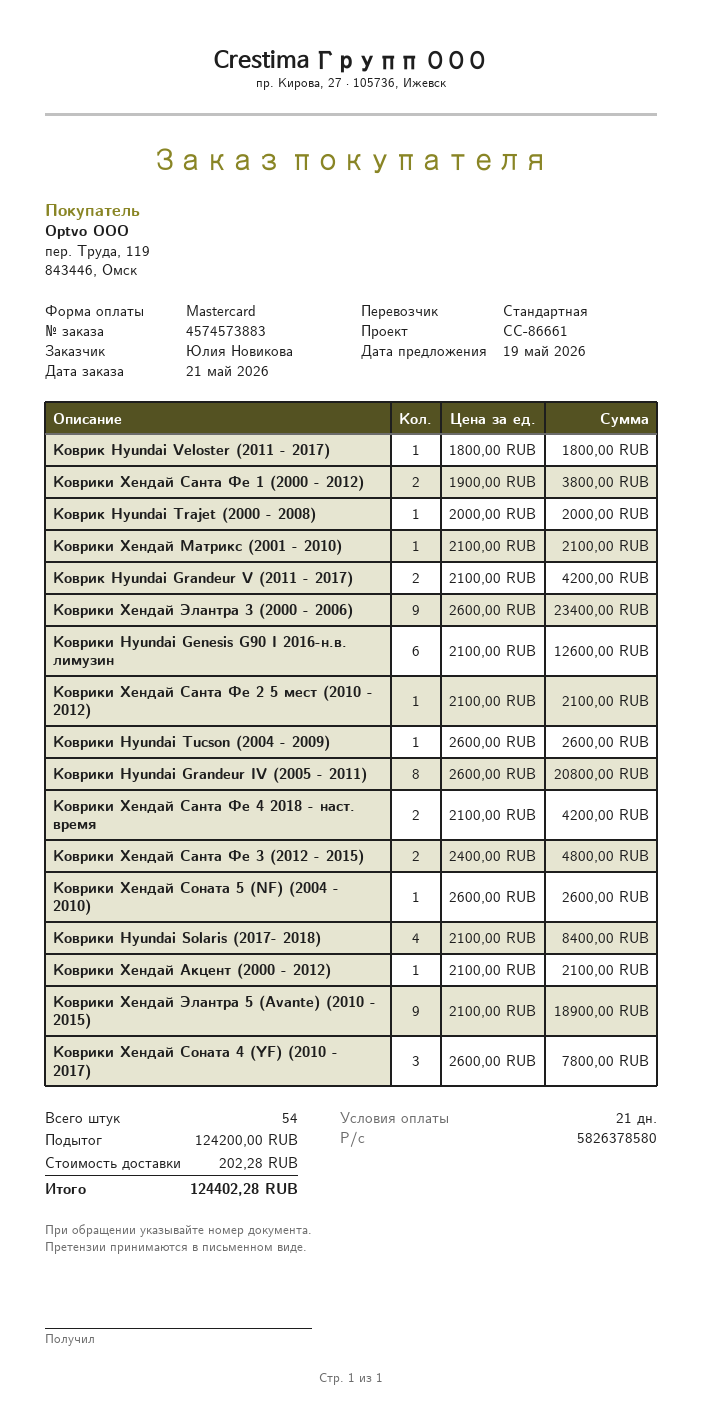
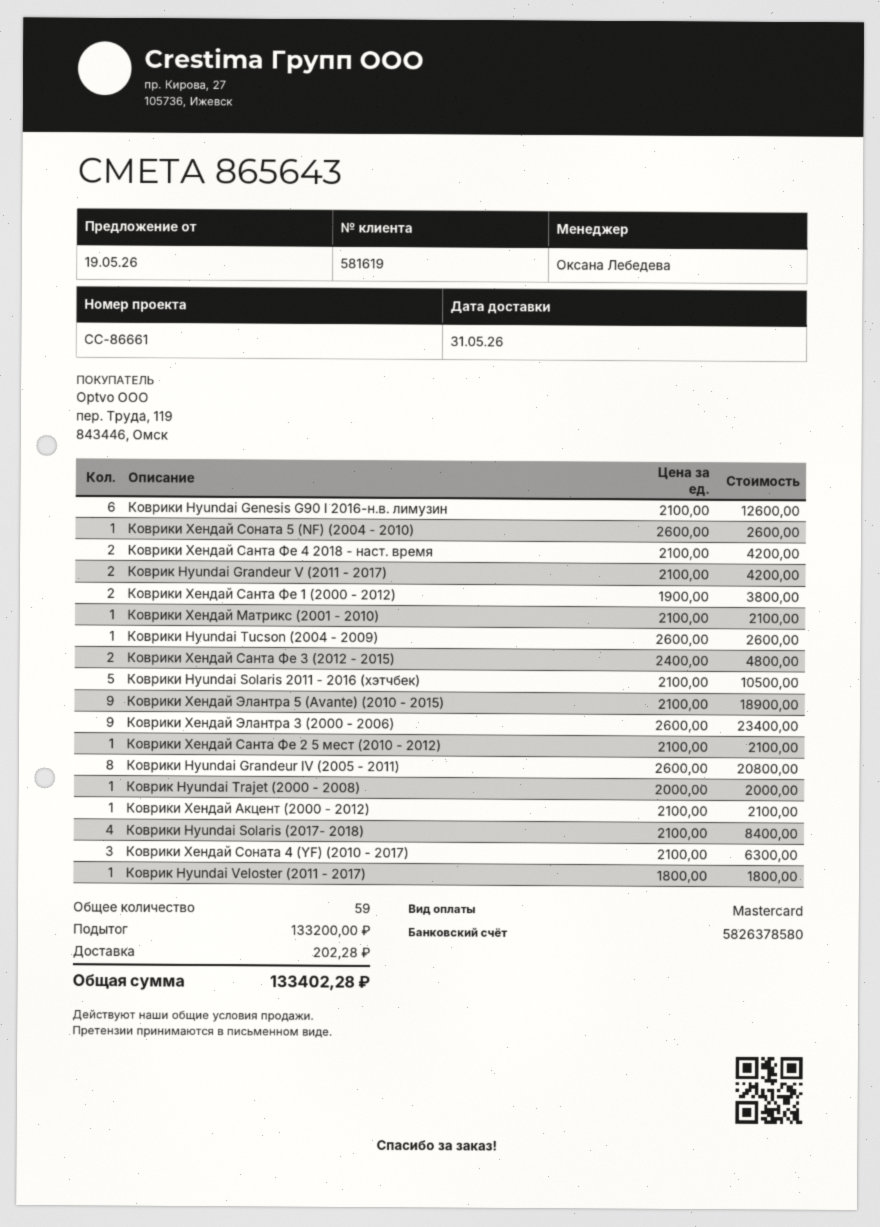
Коврики Хендай Соната 4 (YF) (2010 - 2017): 3 x 2600.00 = 7800.00 -> 3 x 2100.00 = 6300.00
Коврики Hyundai Solaris 2011 - 2016 (хэтчбек): none -> 5 x 2100.00 = 10500.00
total quantity: 54 -> 59
subtotal: 124200.00 -> 133200.00
total: 124402.28 -> 133402.28

